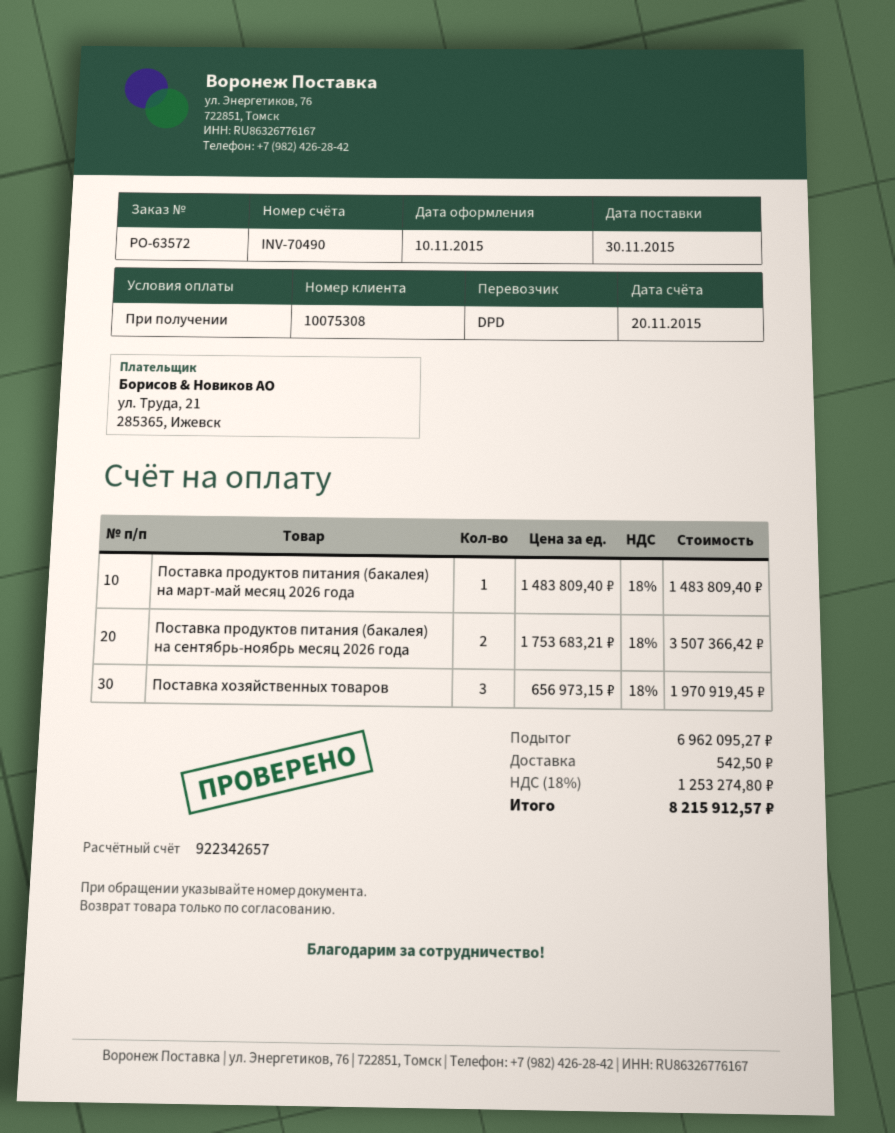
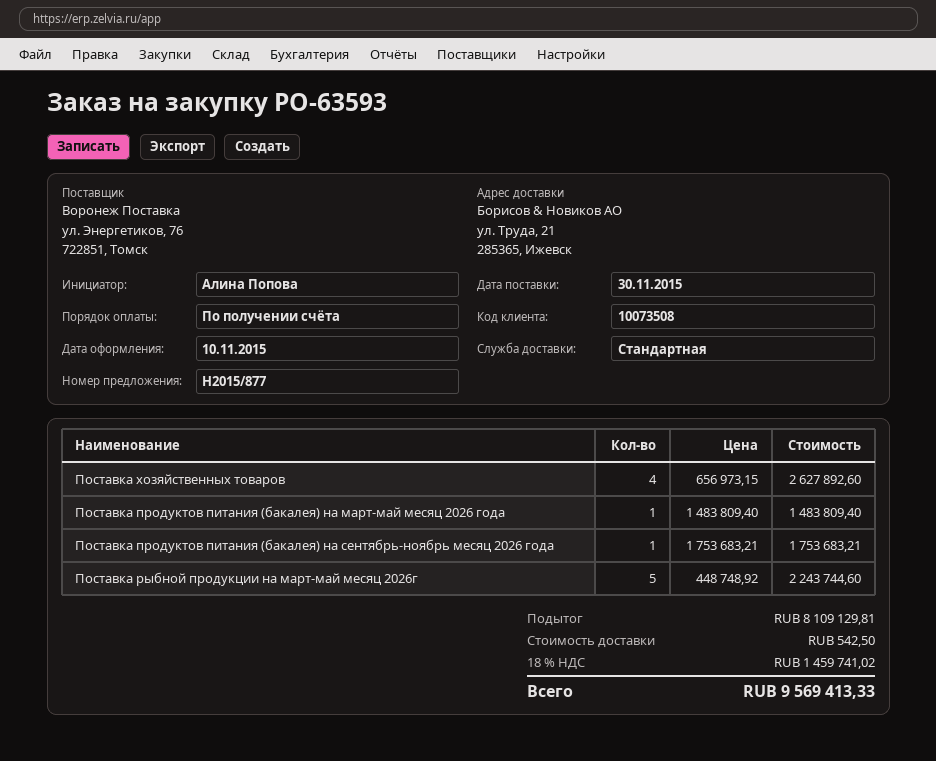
order number: PO-63572 -> PO-63593
customer number: 10075308 -> 10073508
shipping method: DPD -> standard
Поставка продуктов питания (бакалея) на сентябрь-ноябрь месяц 2026 года: 2 x 1753683.21 = 3507366.42 -> 1 x 1753683.21 = 1753683.21
Поставка хозяйственных товаров: 3 x 656973.15 = 1970919.45 -> 4 x 656973.15 = 2627892.60
Поставка рыбной продукции на март-май месяц 2026г: none -> 5 x 448748.92 = 2243744.60
subtotal: 6962095.27 -> 8109129.81
tax: 18% = 1253274.80 -> 18% = 1459741.02
total: 8215912.57 -> 9569413.33

